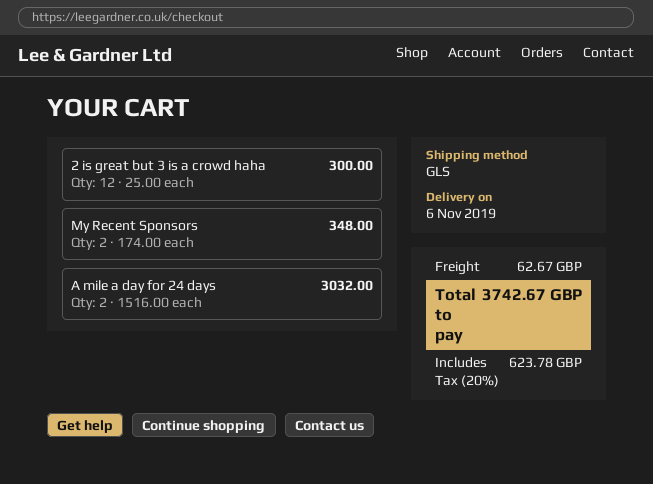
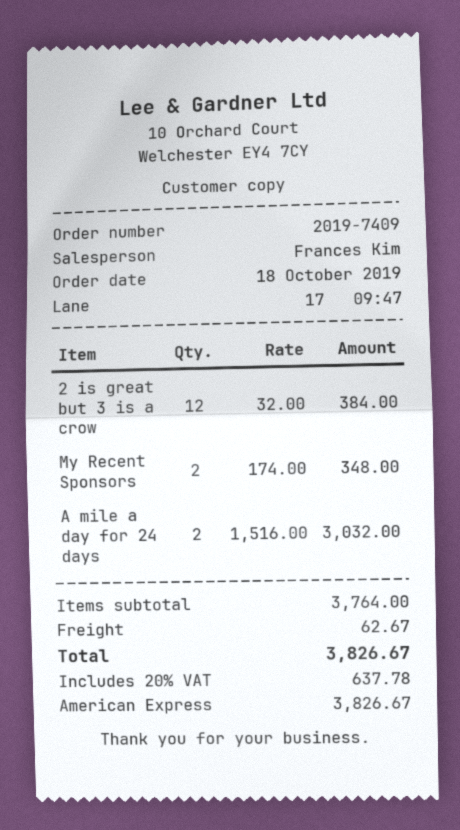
2 is great but 3 is a crowd haha: 12 x 25.00 = 300.00 -> 12 x 32.00 = 384.00
tax: 20% = 623.78 -> 20% = 637.78
total: 3742.67 -> 3826.67

